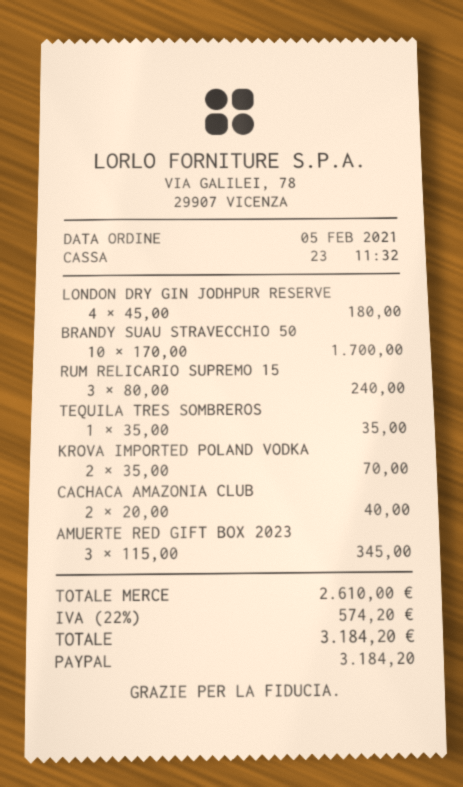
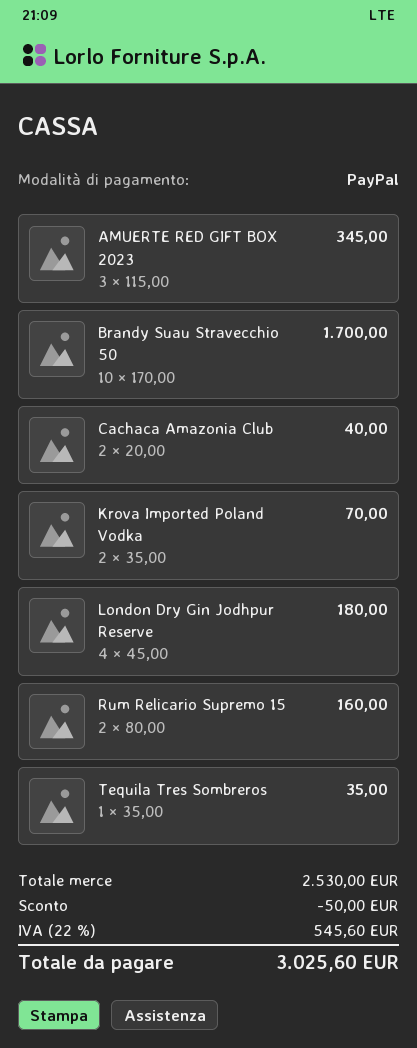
RUM RELICARIO SUPREMO 15: 3 x 80.00 = 240.00 -> 2 x 80.00 = 160.00
subtotal: 2610.00 -> 2530.00
discount: none -> 50.00
tax: 22% = 574.20 -> 22% = 545.60
total: 3184.20 -> 3025.60

